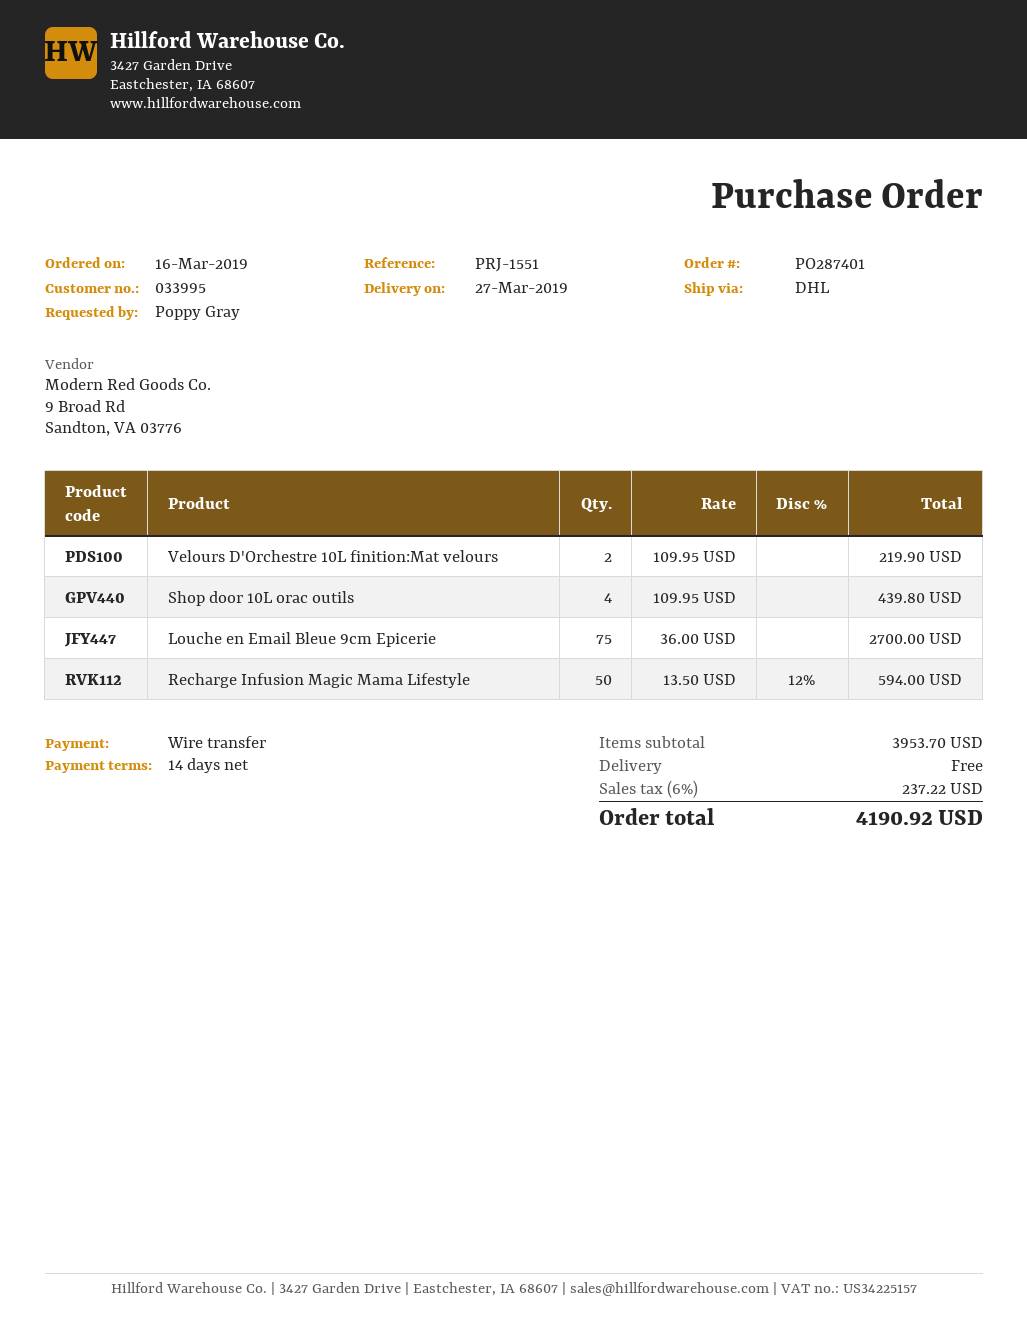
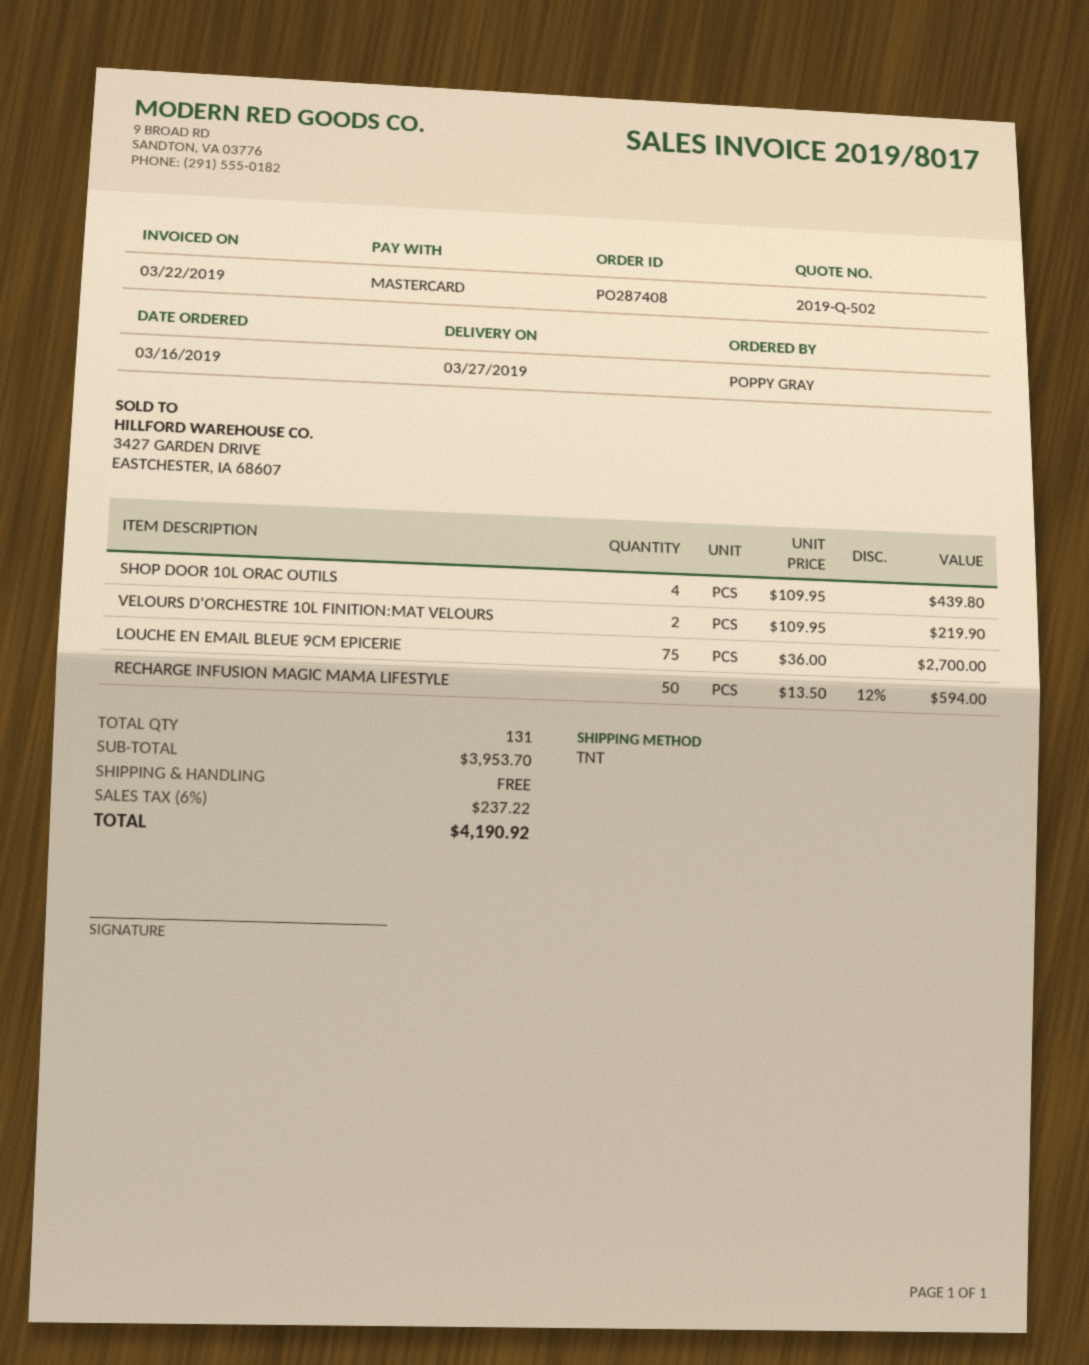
order number: PO287401 -> PO287408
payment method: bank transfer -> Mastercard
shipping method: DHL -> TNT

